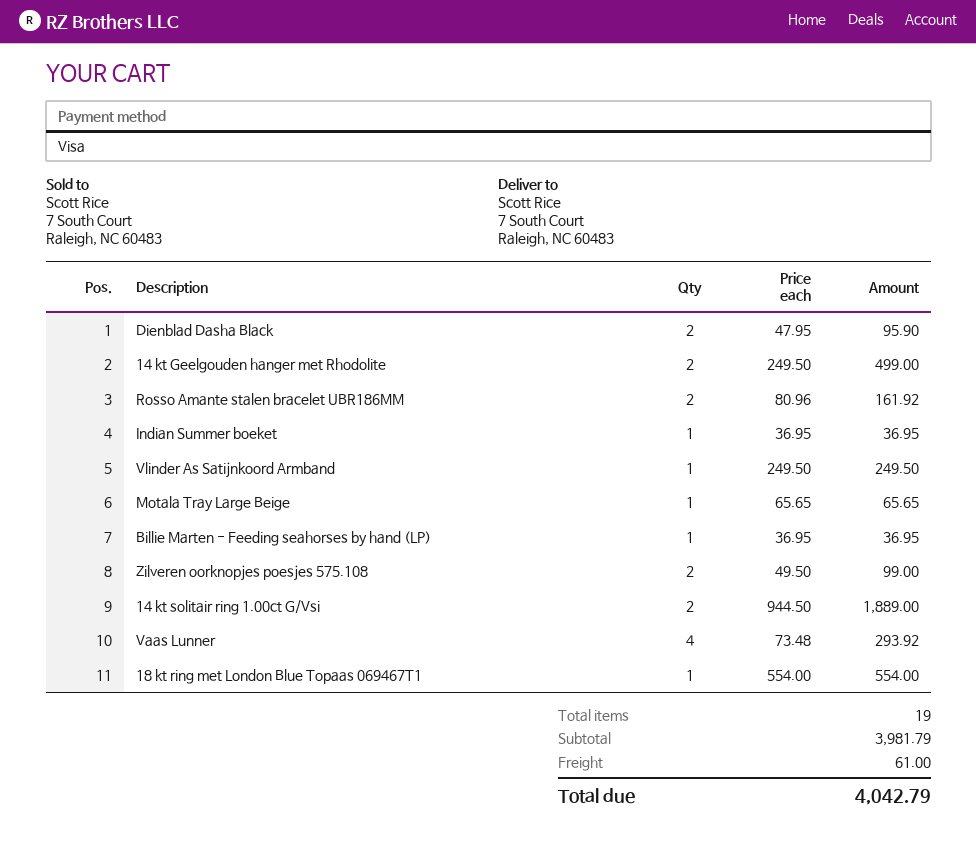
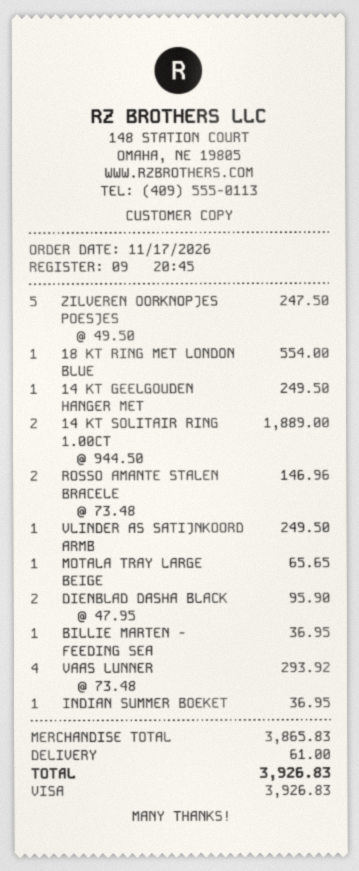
14 kt Geelgouden hanger met Rhodolite: 2 x 249.50 = 499.00 -> 1 x 249.50 = 249.50
Rosso Amante stalen bracelet UBR186MM: 2 x 80.96 = 161.92 -> 2 x 73.48 = 146.96
Zilveren oorknopjes poesjes 575.108: 2 x 49.50 = 99.00 -> 5 x 49.50 = 247.50
subtotal: 3981.79 -> 3865.83
total: 4042.79 -> 3926.83

